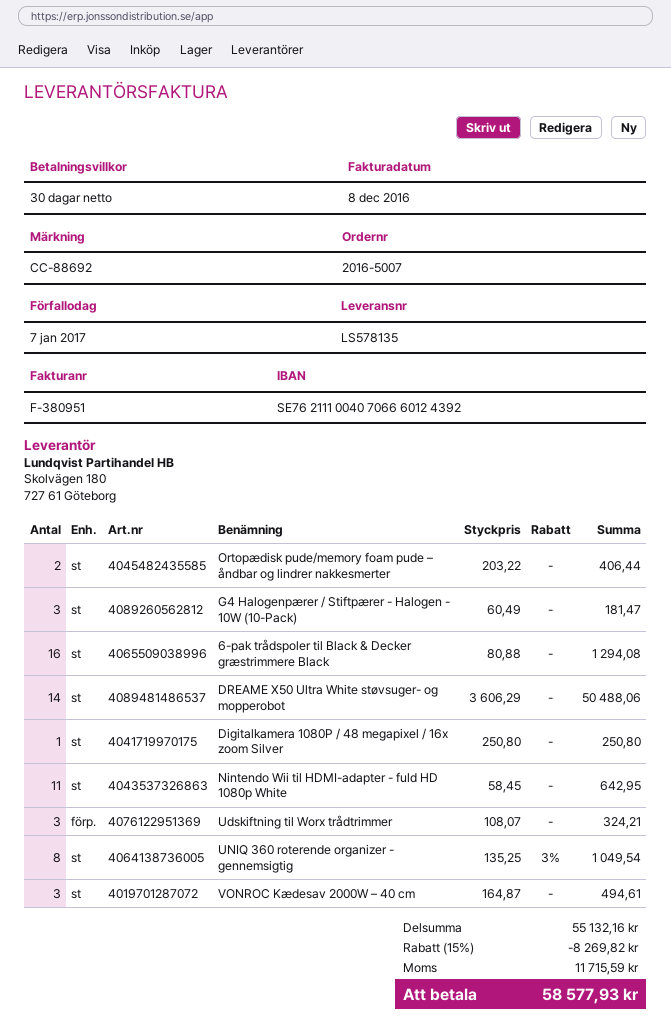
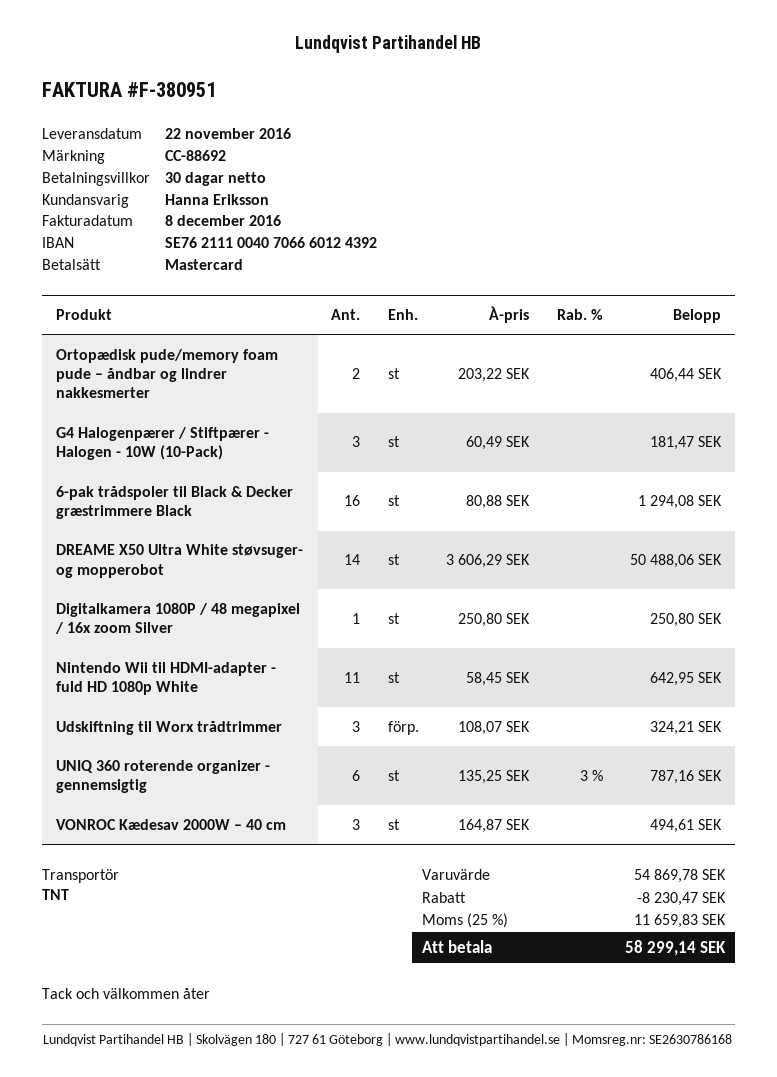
UNIQ 360 roterende organizer - gennemsigtig: 8 x 135.25 - 3% = 1049.54 -> 6 x 135.25 - 3% = 787.16
subtotal: 55132.16 -> 54869.78
discount: 8269.82 -> 8230.47
tax: 11715.59 -> 11659.83
total: 58577.93 -> 58299.14

